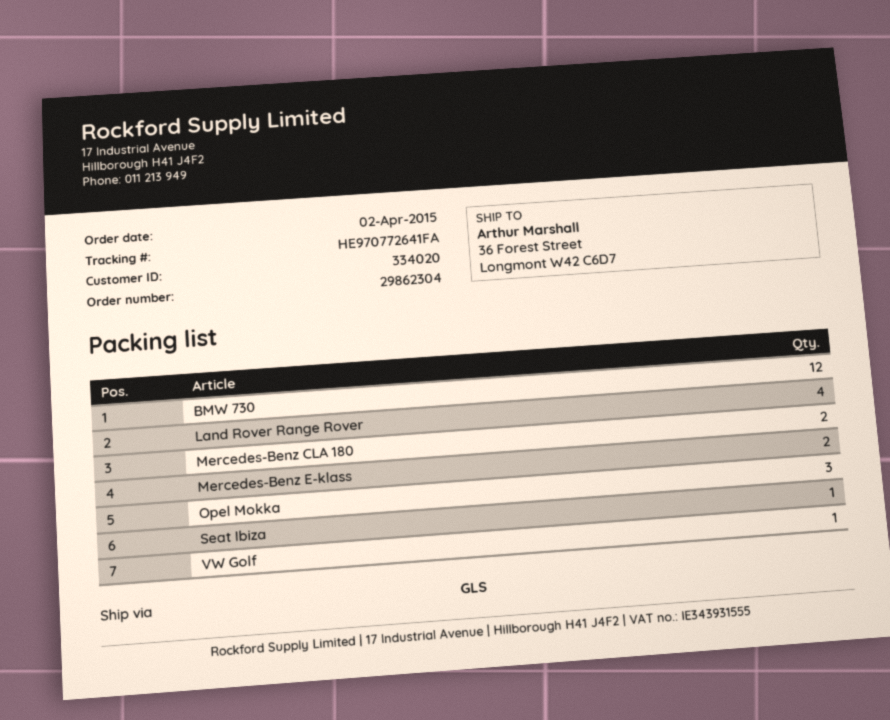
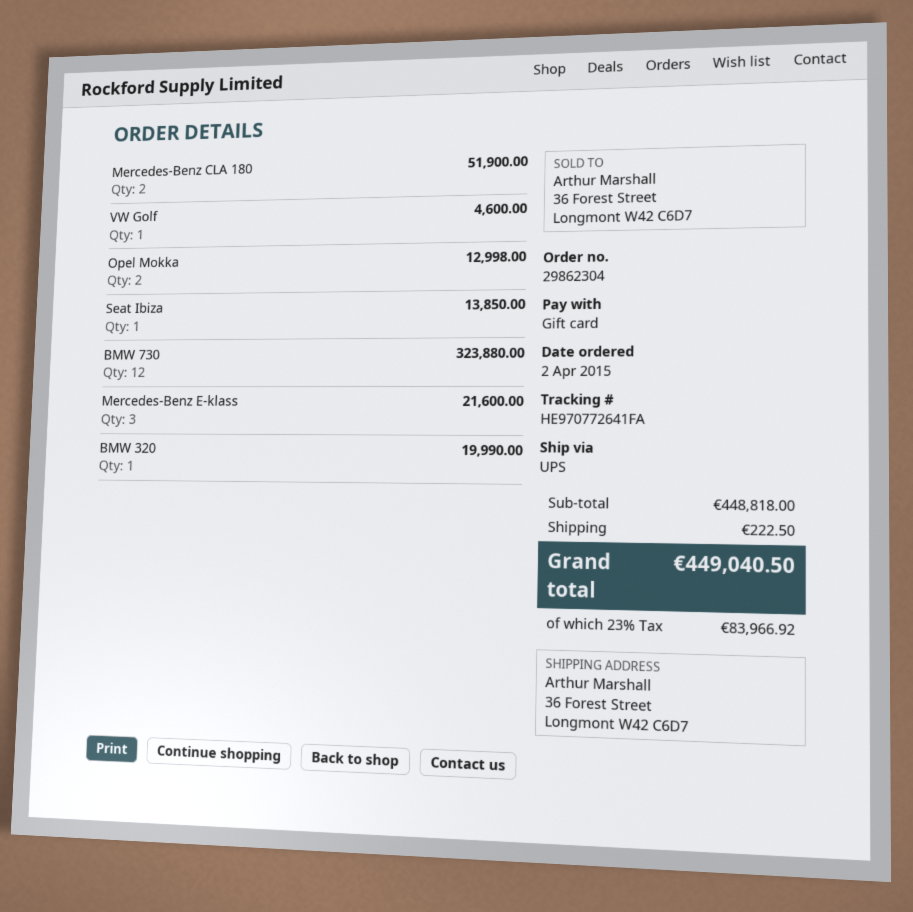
shipping method: GLS -> UPS
Land Rover Range Rover: 4 -> none
Mercedes-Benz E-klass: 2 -> 3
Opel Mokka: 3 -> 2
BMW 320: none -> 1

